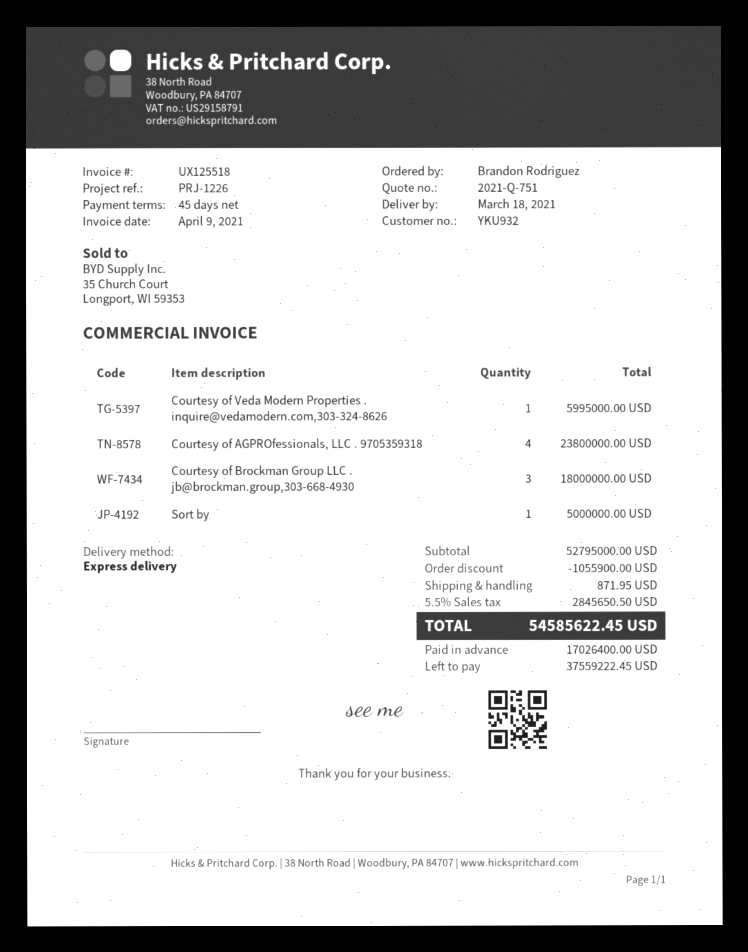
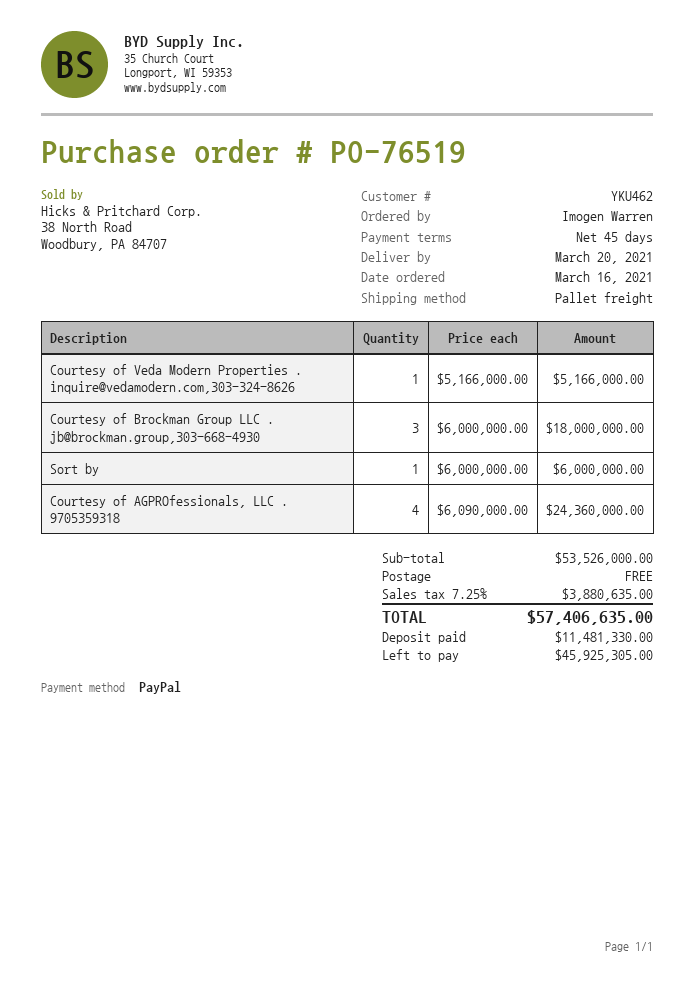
delivery date: 2021-03-18 -> 2021-03-20
customer number: YKU932 -> YKU462
ordered by: Brandon Rodriguez -> Imogen Warren
shipping method: express -> pallet freight
Courtesy of Veda Modern Properties . inquire@vedamodern.com,303-324-8626: 1 for 5995000.00 -> 1 for 5166000.00
Courtesy of AGPROfessionals, LLC . 9705359318: 4 for 23800000.00 -> 4 for 24360000.00
Sort by: 1 for 5000000.00 -> 1 for 6000000.00
subtotal: 52795000.00 -> 53526000.00
discount: 1055900.00 -> none
shipping: 871.95 -> 0.00
tax: 5.5% = 2845650.50 -> 7.25% = 3880635.00
total: 54585622.45 -> 57406635.00
deposit: 17026400.00 -> 11481330.00
balance: 37559222.45 -> 45925305.00

